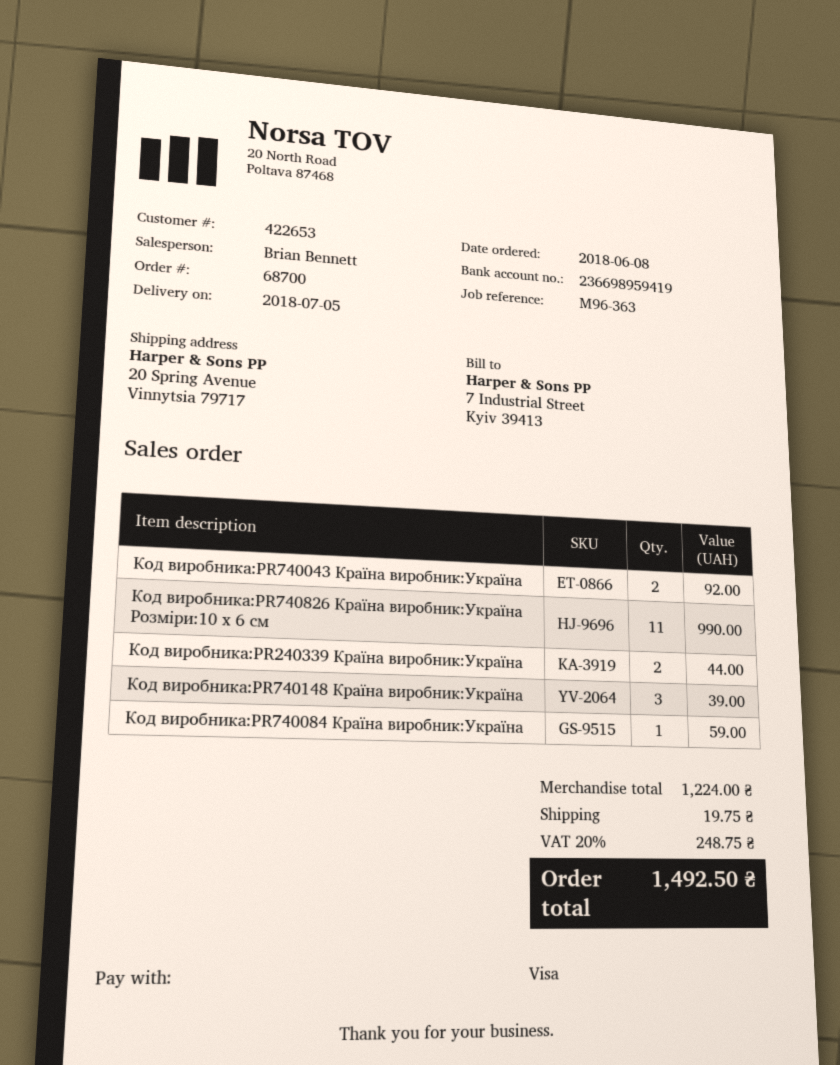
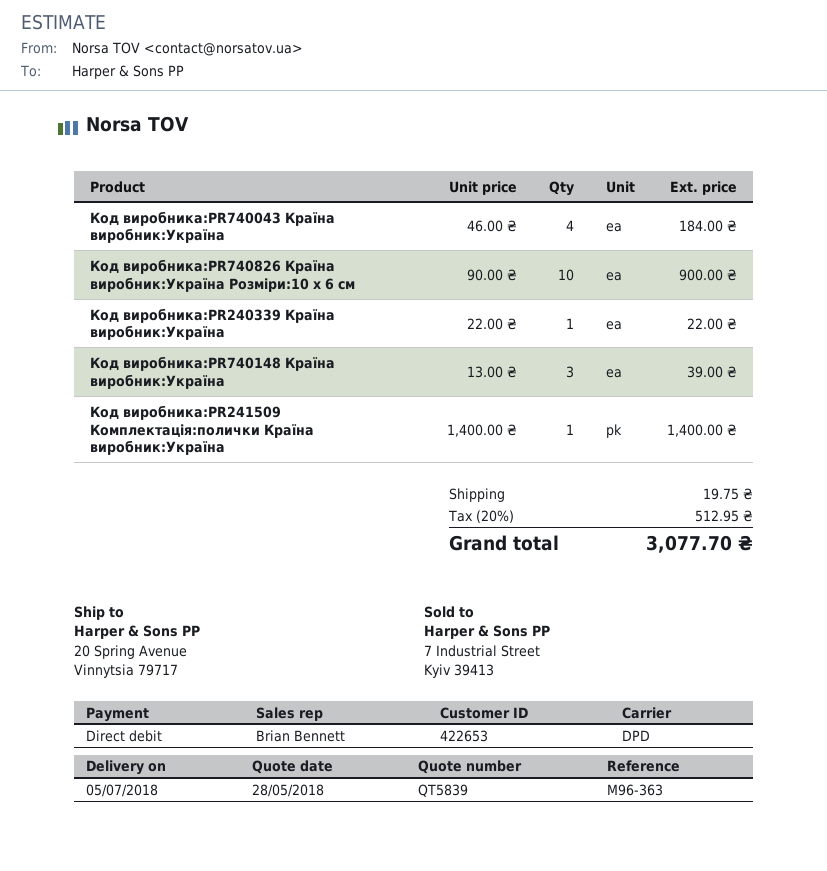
payment method: Visa -> direct debit
Код виробника:PR740043 Країна виробник:Україна: 2 for 92.00 -> 4 for 184.00
Код виробника:PR740826 Країна виробник:Україна Розміри:10 x 6 см: 11 for 990.00 -> 10 for 900.00
Код виробника:PR240339 Країна виробник:Україна: 2 for 44.00 -> 1 for 22.00
Код виробника:PR740084 Країна виробник:Україна: 1 for 59.00 -> none
Код виробника:PR241509 Комплектація:полички Країна виробник:Україна: none -> 1 for 1400.00
tax: 20% = 248.75 -> 20% = 512.95
total: 1492.50 -> 3077.70

